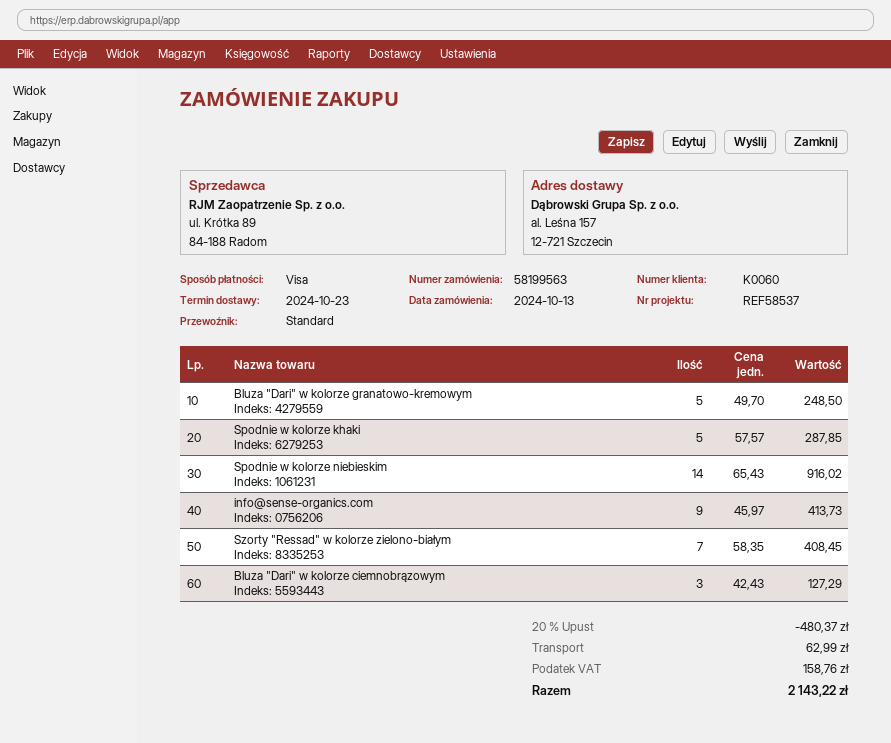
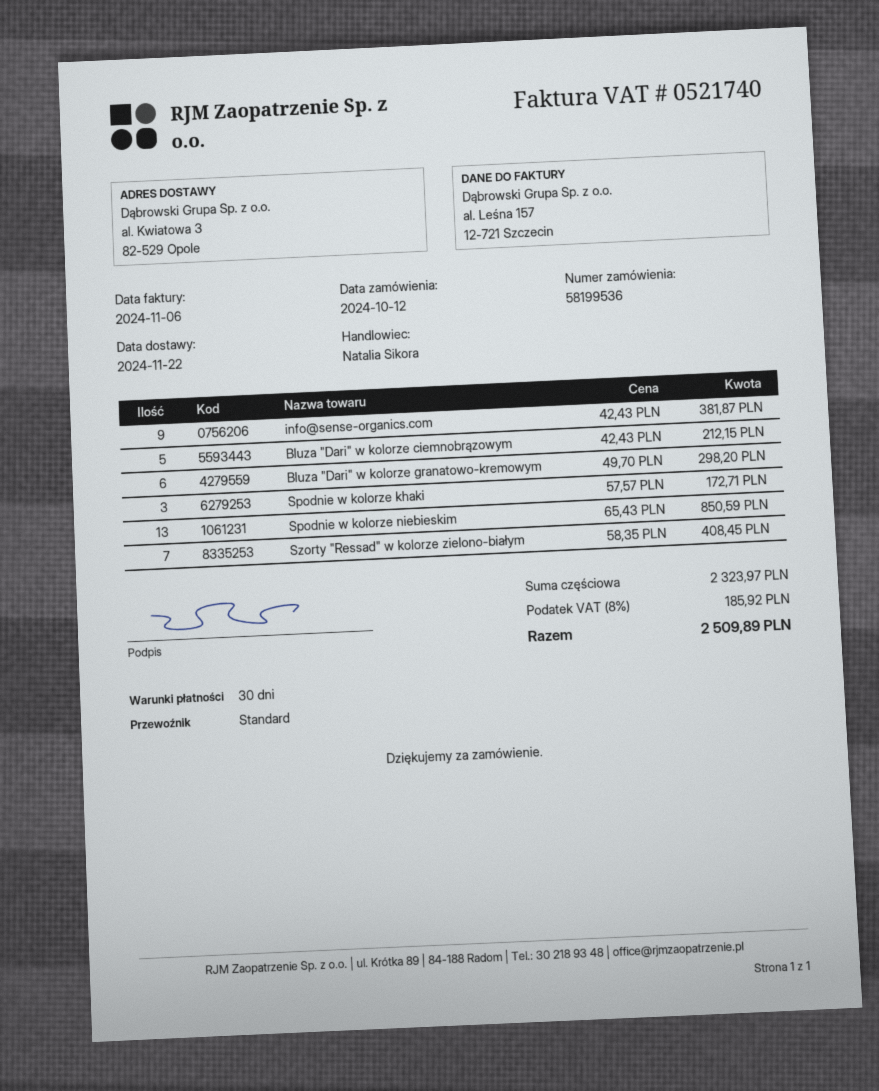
order number: 58199563 -> 58199536
order date: 2024-10-13 -> 2024-10-12
delivery date: 2024-10-23 -> 2024-11-22
ship to: al. Leśna 157, 12-721 Szczecin -> al. Kwiatowa 3, 82-529 Opole
Bluza "Dari" w kolorze granatowo-kremowym: 5 x 49.70 = 248.50 -> 6 x 49.70 = 298.20
Spodnie w kolorze khaki: 5 x 57.57 = 287.85 -> 3 x 57.57 = 172.71
Spodnie w kolorze niebieskim: 14 x 65.43 = 916.02 -> 13 x 65.43 = 850.59
info@sense-organics.com: 9 x 45.97 = 413.73 -> 9 x 42.43 = 381.87
Bluza "Dari" w kolorze ciemnobrązowym: 3 x 42.43 = 127.29 -> 5 x 42.43 = 212.15
discount: 20% = 480.37 -> none
shipping: 62.99 -> none
tax: 158.76 -> 185.92
total: 2143.22 -> 2509.89

